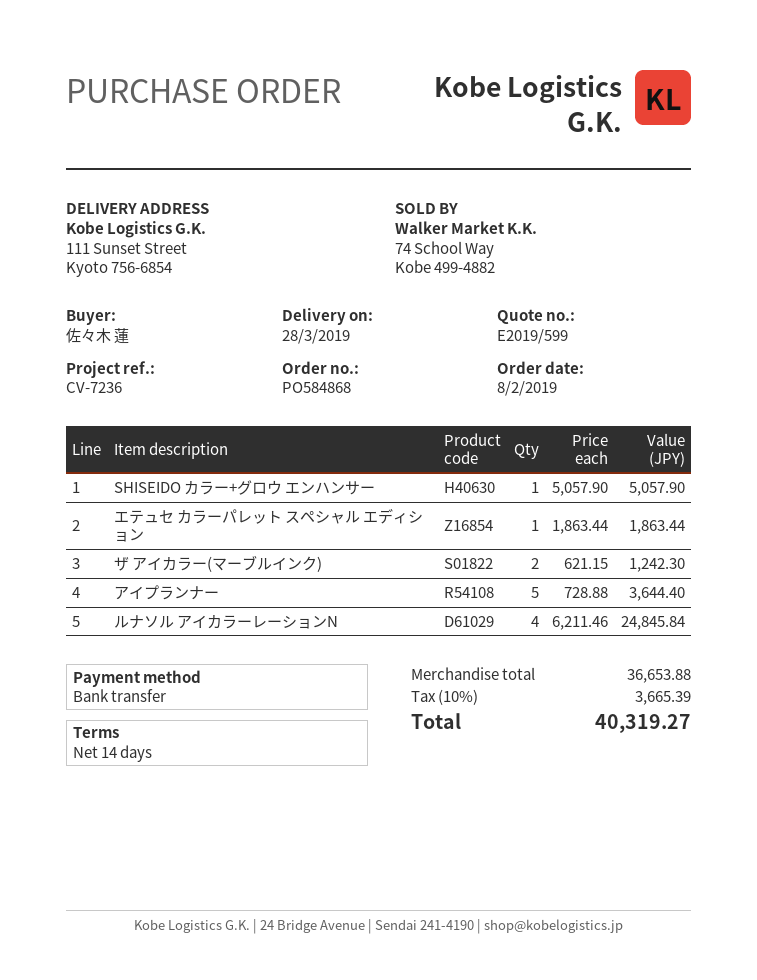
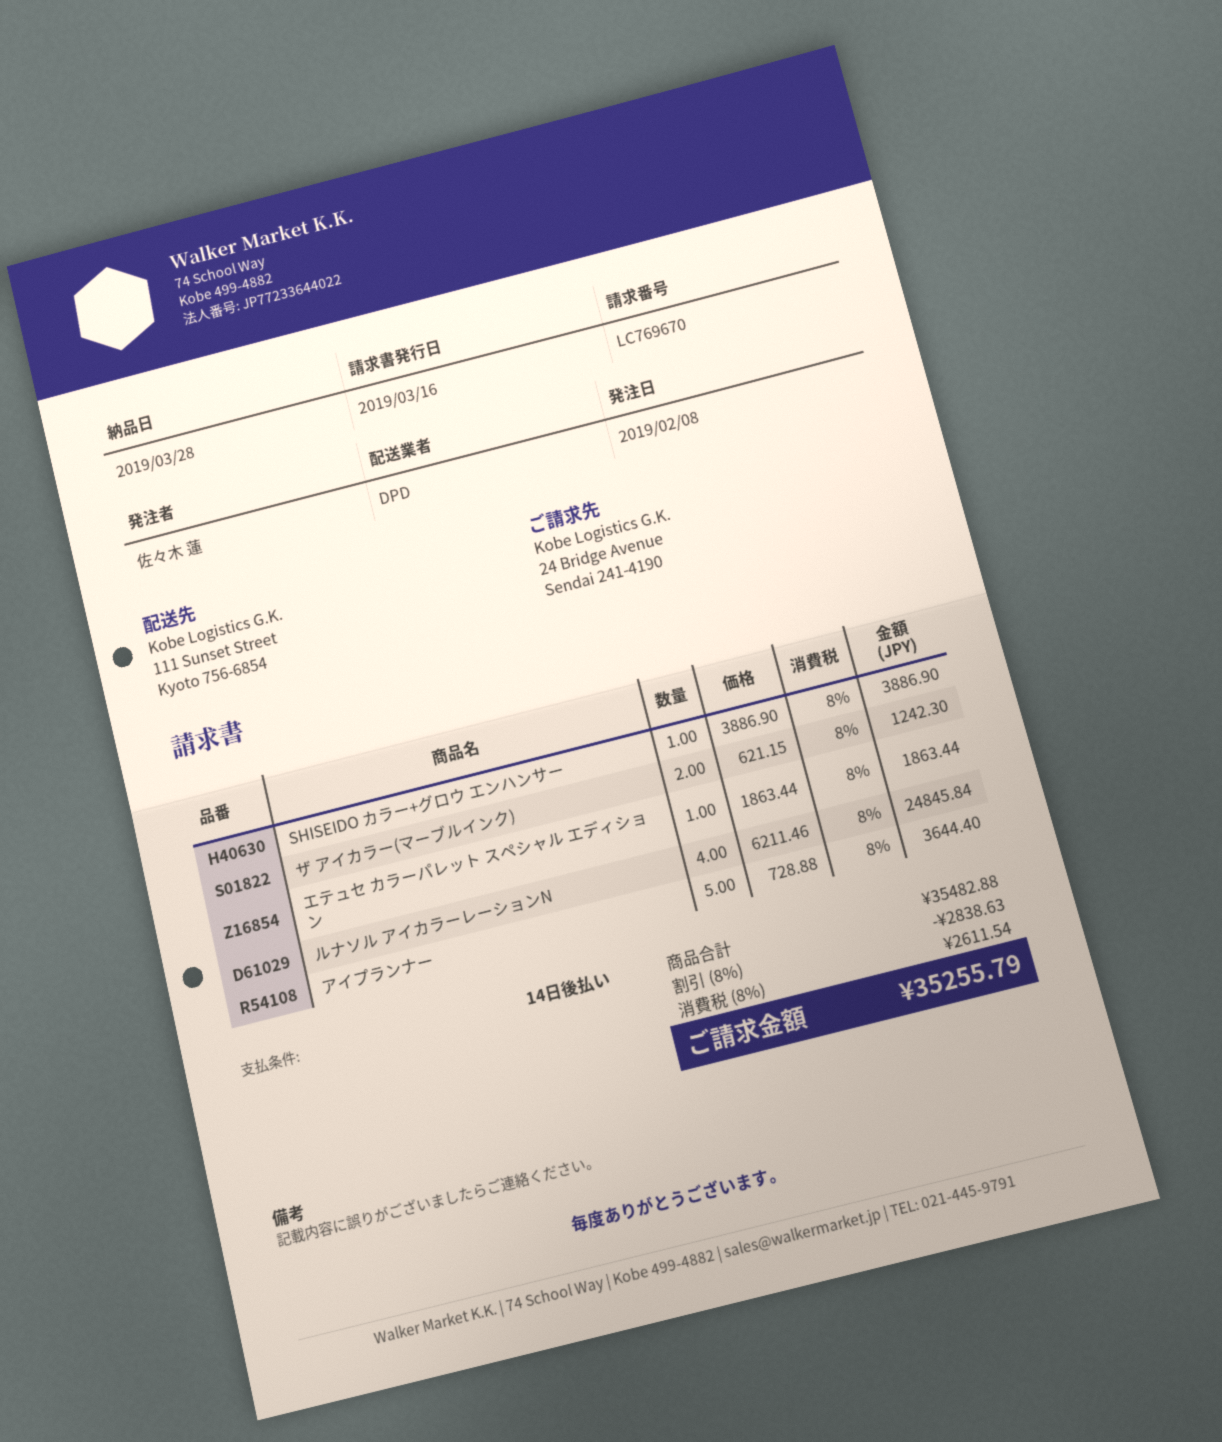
SHISEIDO カラー+グロウ エンハンサー: 1 x 5057.90 = 5057.90 -> 1 x 3886.90 = 3886.90
subtotal: 36653.88 -> 35482.88
discount: none -> 8% = 2838.63
tax: 10% = 3665.39 -> 8% = 2611.54
total: 40319.27 -> 35255.79

